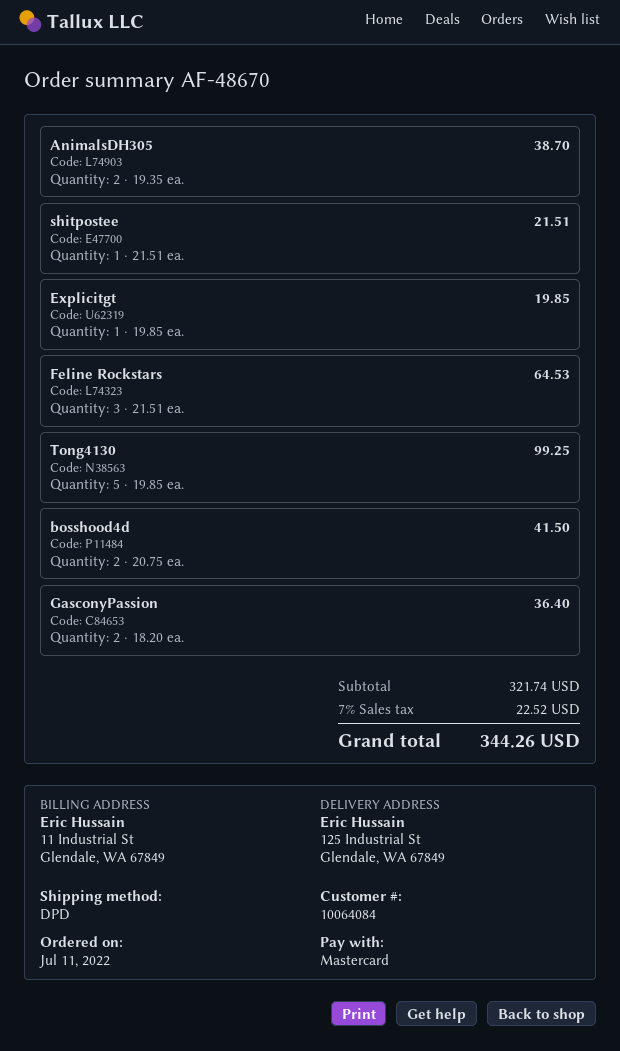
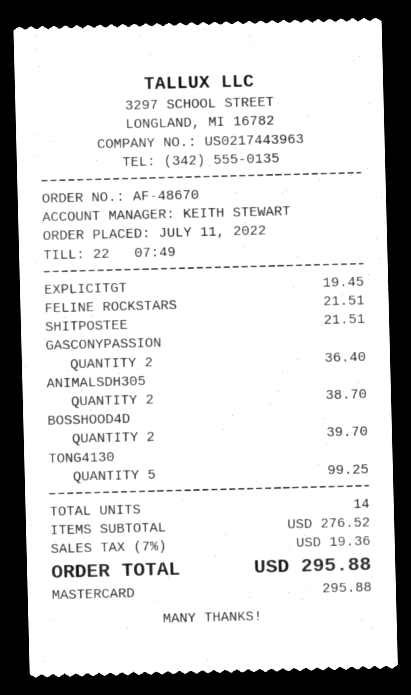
Explicitgt: 1 for 19.85 -> 1 for 19.45
Feline Rockstars: 3 for 64.53 -> 1 for 21.51
bosshood4d: 2 for 41.50 -> 2 for 39.70
subtotal: 321.74 -> 276.52
tax: 7% = 22.52 -> 7% = 19.36
total: 344.26 -> 295.88

